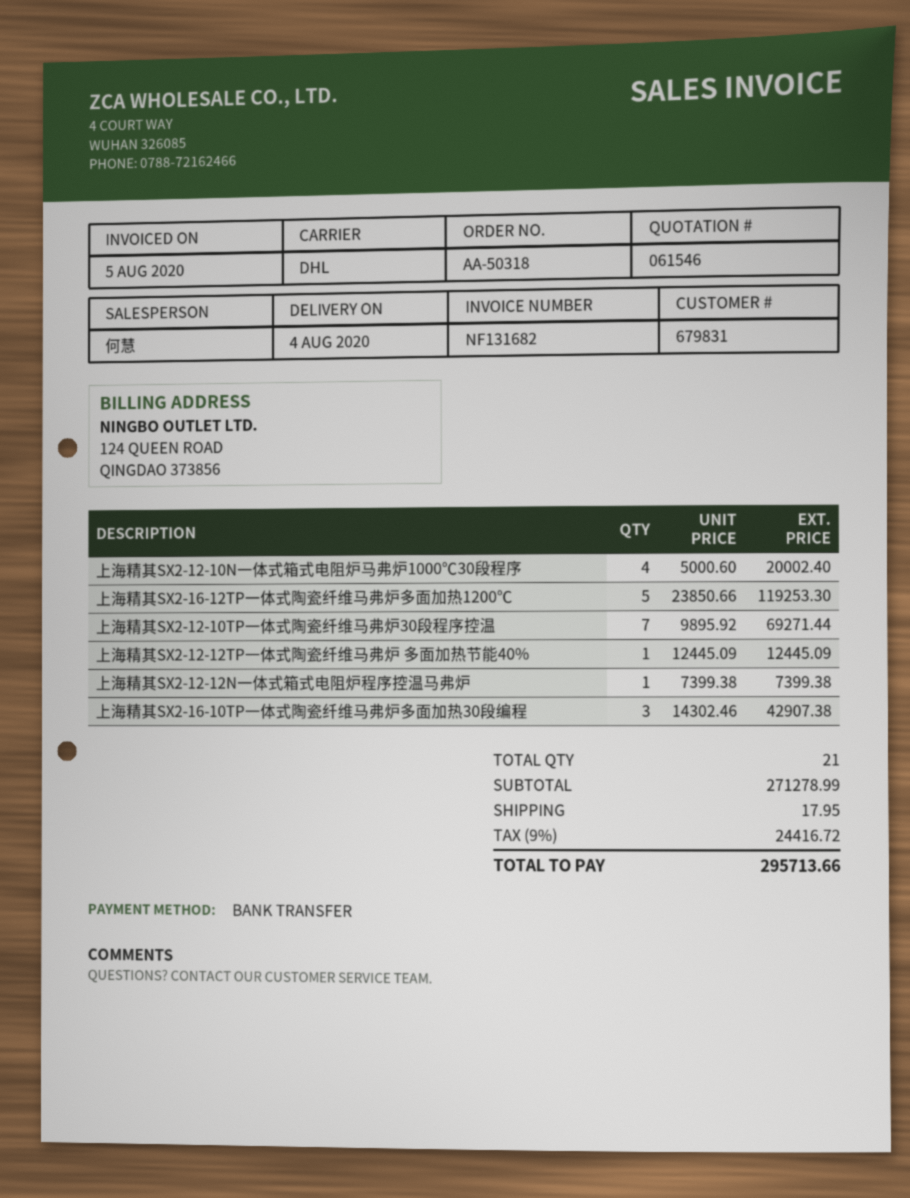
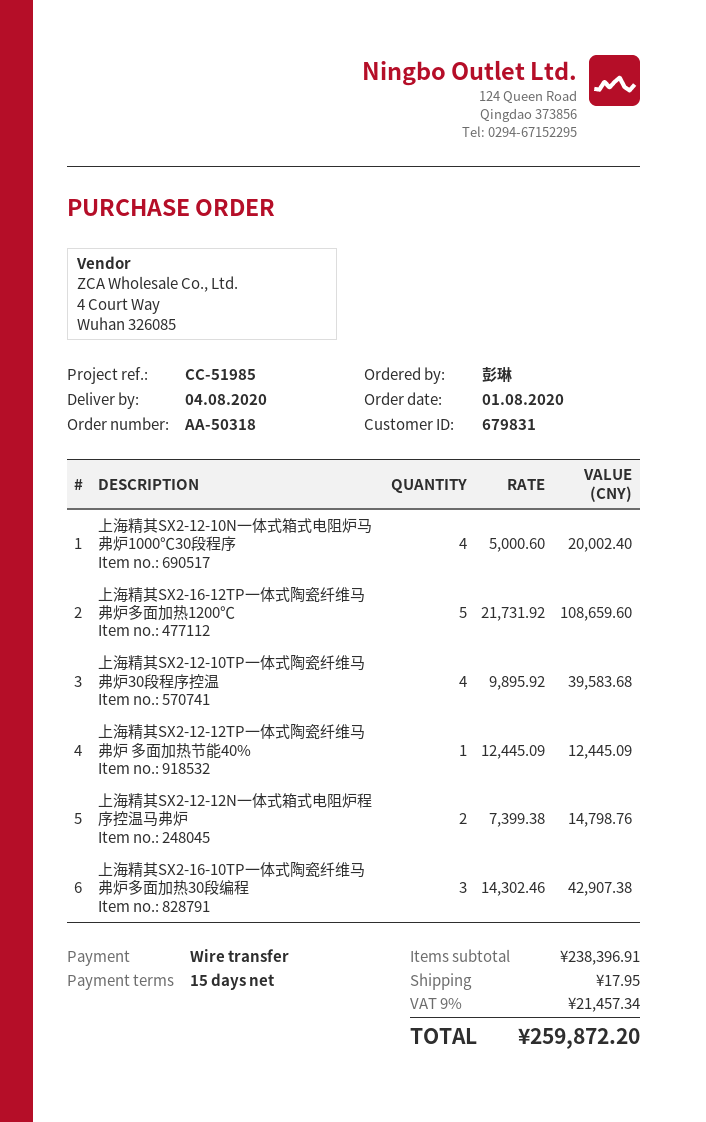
上海精其SX2-16-12TP一体式陶瓷纤维马弗炉多面加热1200℃: 5 x 23850.66 = 119253.30 -> 5 x 21731.92 = 108659.60
上海精其SX2-12-10TP一体式陶瓷纤维马弗炉30段程序控温: 7 x 9895.92 = 69271.44 -> 4 x 9895.92 = 39583.68
上海精其SX2-12-12N一体式箱式电阻炉程序控温马弗炉: 1 x 7399.38 = 7399.38 -> 2 x 7399.38 = 14798.76
subtotal: 271278.99 -> 238396.91
tax: 9% = 24416.72 -> 9% = 21457.34
total: 295713.66 -> 259872.20

